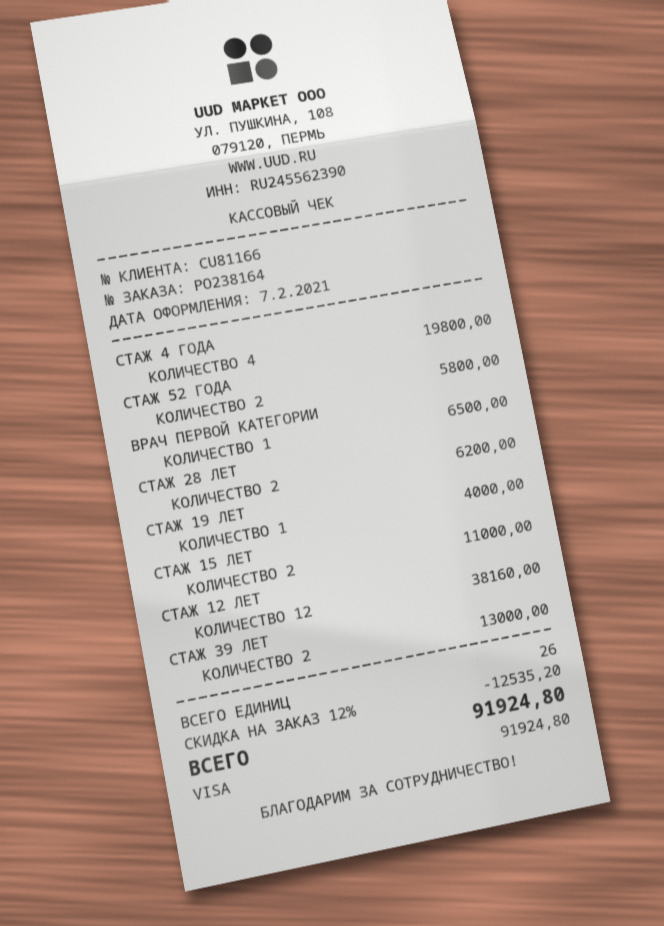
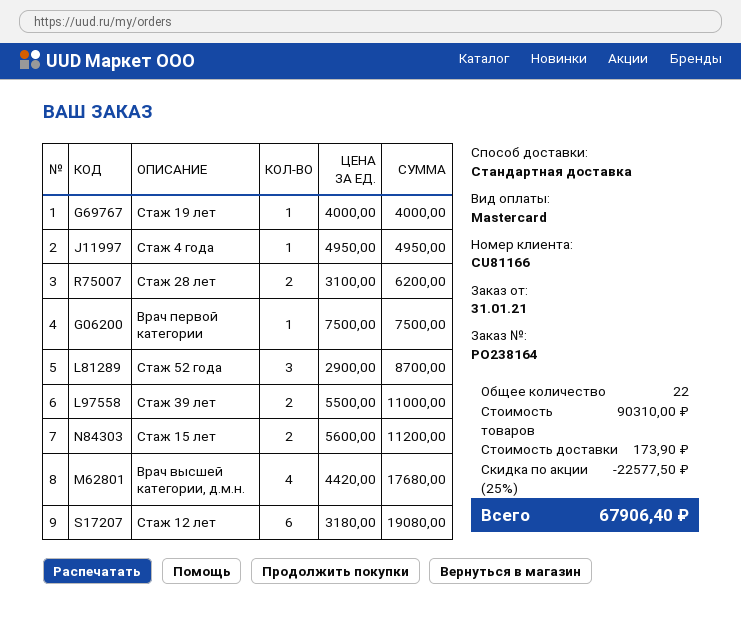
order date: 2021-02-07 -> 2021-01-31
payment method: Visa -> Mastercard
СТАЖ 4 ГОДА: 4 for 19800.00 -> 1 for 4950.00
СТАЖ 52 ГОДА: 2 for 5800.00 -> 3 for 8700.00
ВРАЧ ПЕРВОЙ КАТЕГОРИИ: 1 for 6500.00 -> 1 for 7500.00
СТАЖ 15 ЛЕТ: 2 for 11000.00 -> 2 for 11200.00
СТАЖ 12 ЛЕТ: 12 for 38160.00 -> 6 for 19080.00
СТАЖ 39 ЛЕТ: 2 for 13000.00 -> 2 for 11000.00
Врач высшей категории, д.м.н.: none -> 4 for 17680.00
total quantity: 26 -> 22
discount: 12% = 12535.20 -> 25% = 22577.50
shipping: none -> 173.90
total: 91924.80 -> 67906.40

